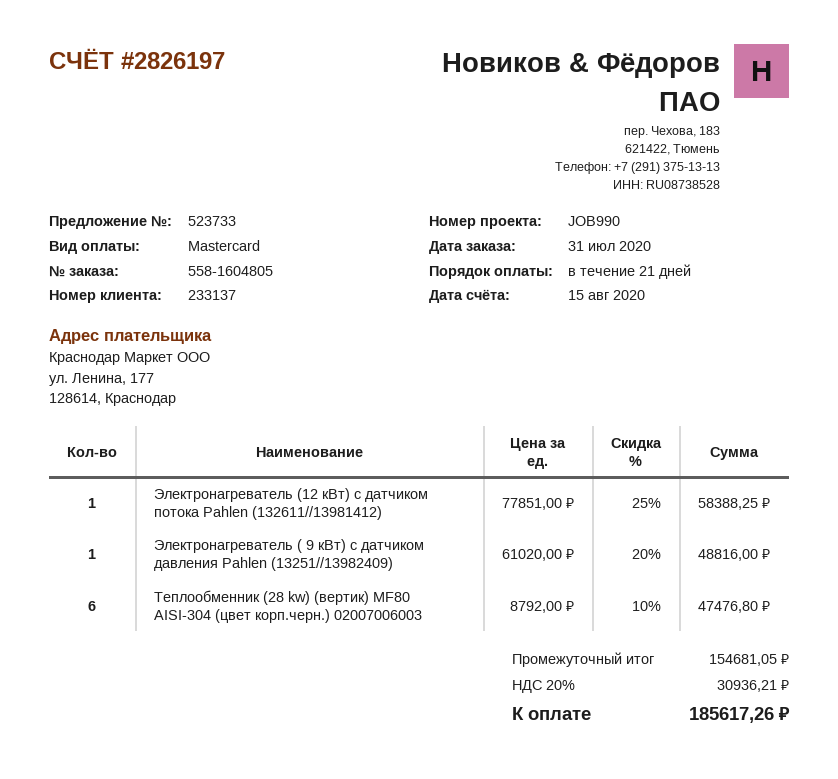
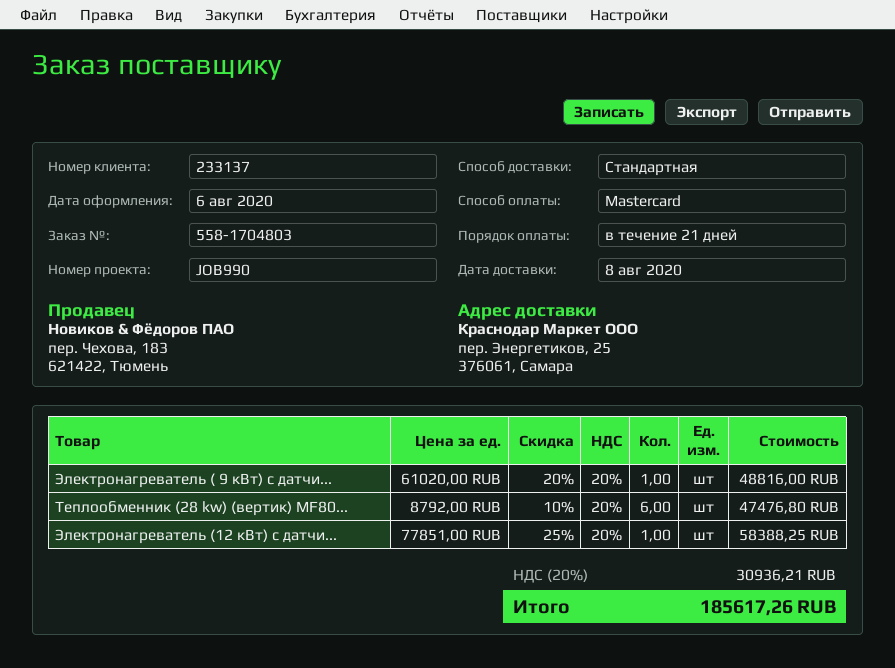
order number: 558-1604805 -> 558-1704803
order date: 2020-07-31 -> 2020-08-06

